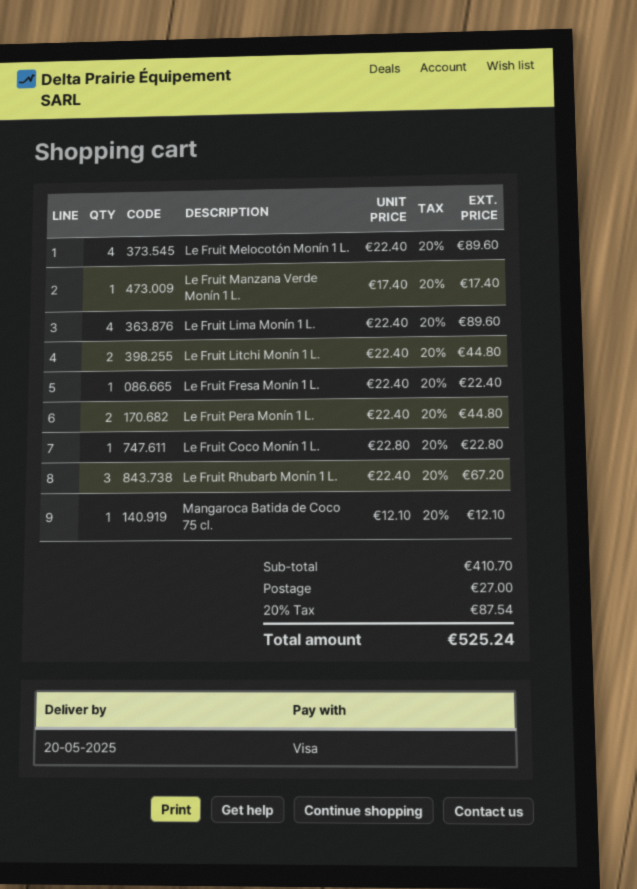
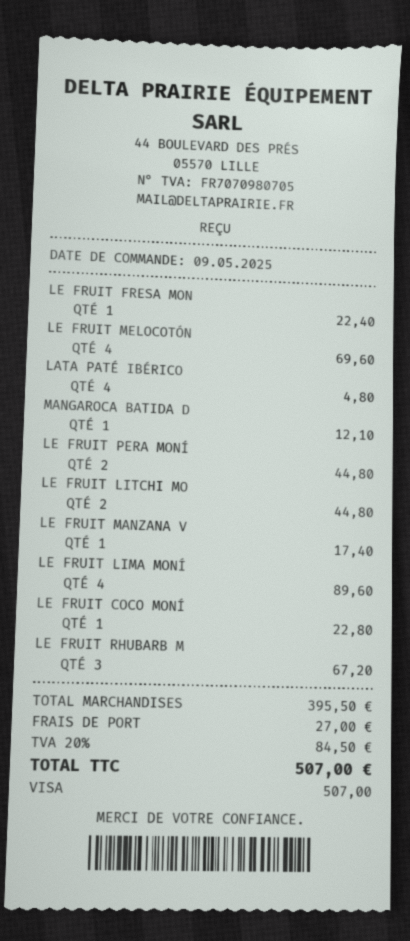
Le Fruit Melocotón Monín 1 L.: 4 for 89.60 -> 4 for 69.60
LATA PATÉ IBÉRICO: none -> 4 for 4.80
subtotal: 410.70 -> 395.50
tax: 20% = 87.54 -> 20% = 84.50
total: 525.24 -> 507.00

